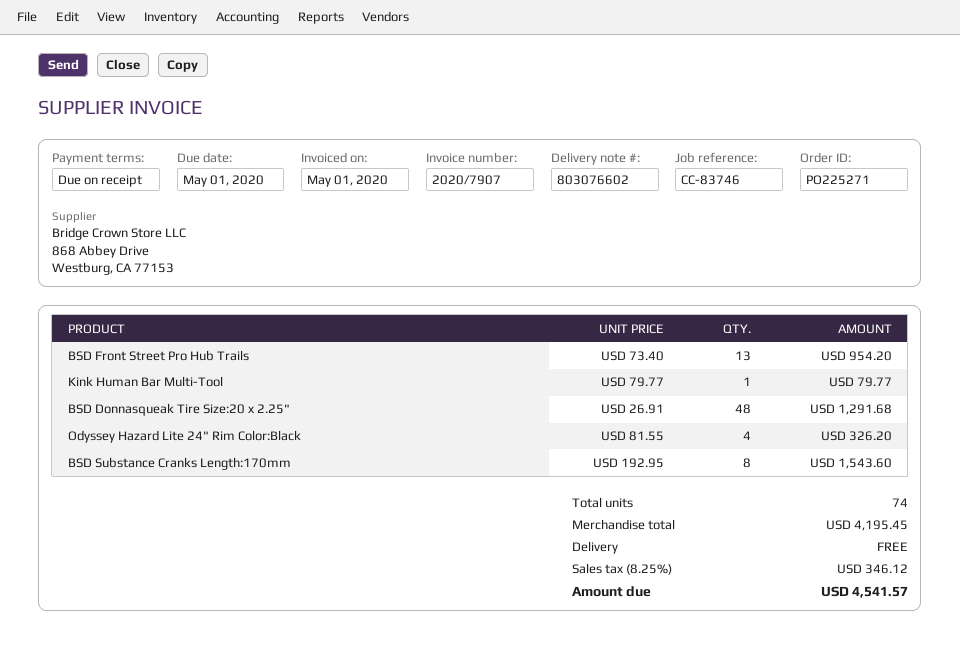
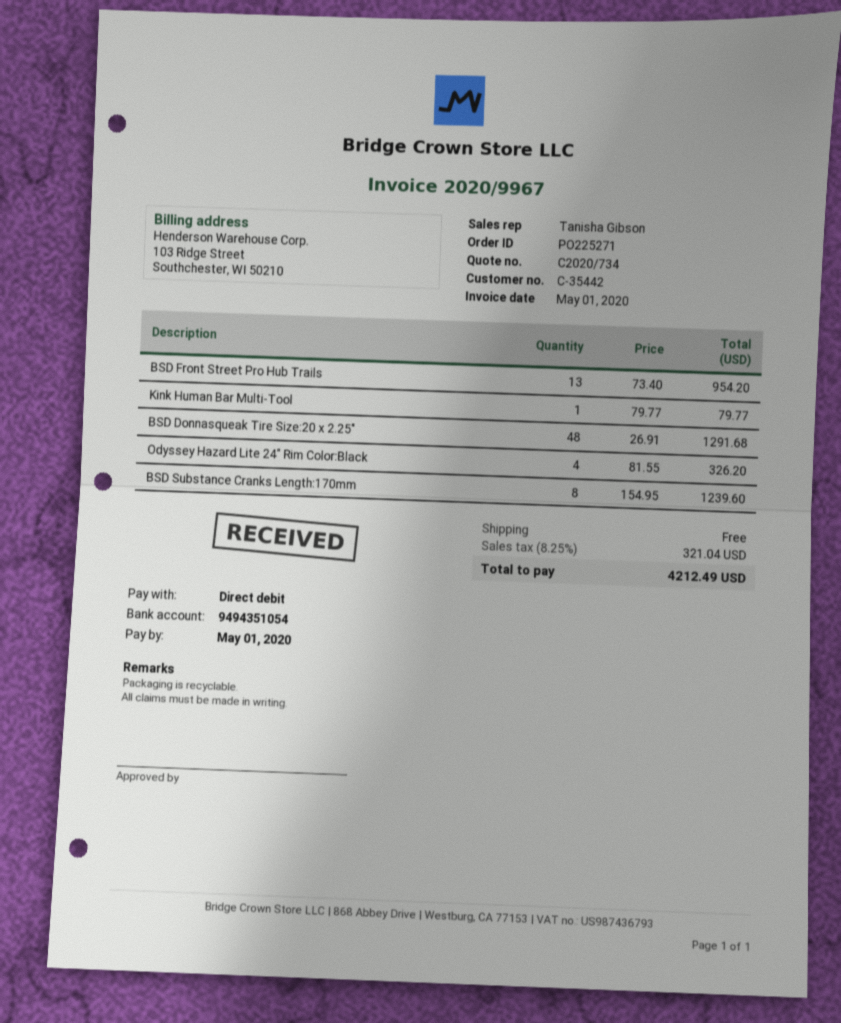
invoice number: 2020/7907 -> 2020/9967
BSD Substance Cranks Length:170mm: 8 x 192.95 = 1543.60 -> 8 x 154.95 = 1239.60
tax: 8.25% = 346.12 -> 8.25% = 321.04
total: 4541.57 -> 4212.49

